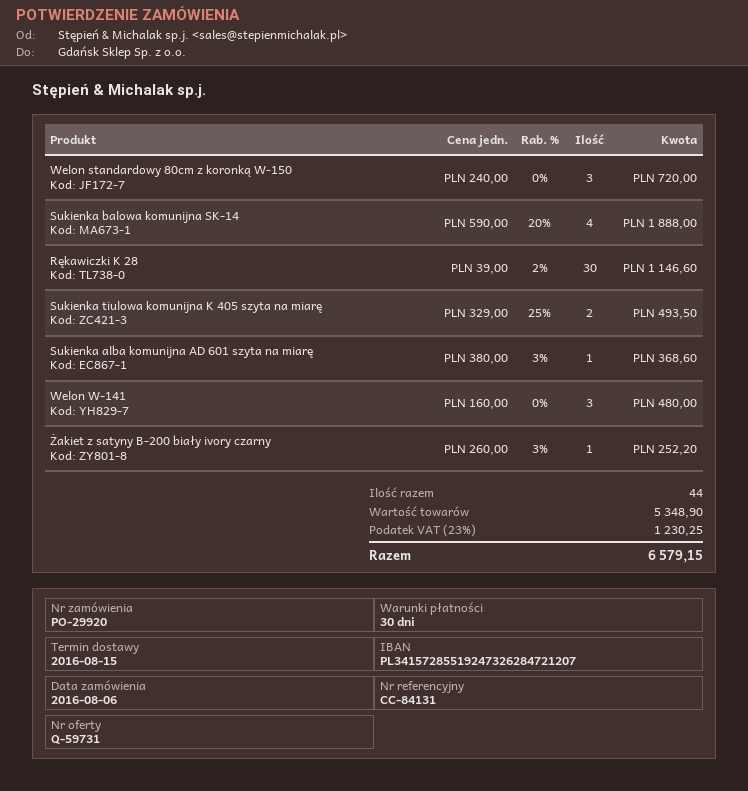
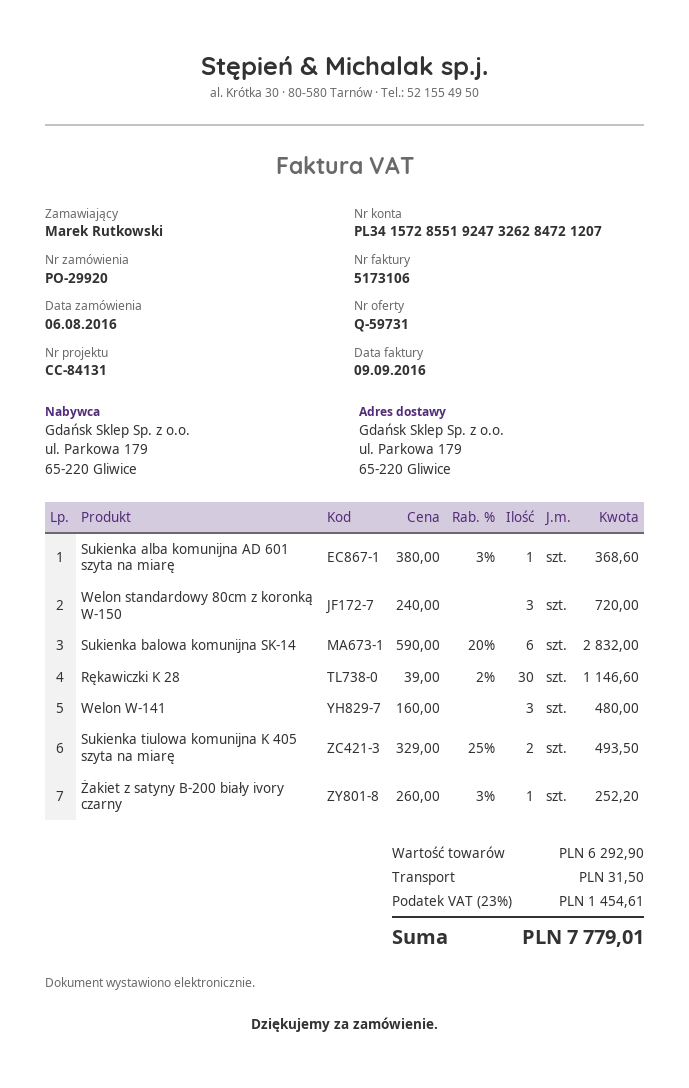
Sukienka balowa komunijna SK-14: 4 x 590.00 - 20% = 1888.00 -> 6 x 590.00 - 20% = 2832.00
subtotal: 5348.90 -> 6292.90
shipping: none -> 31.50
tax: 23% = 1230.25 -> 23% = 1454.61
total: 6579.15 -> 7779.01

